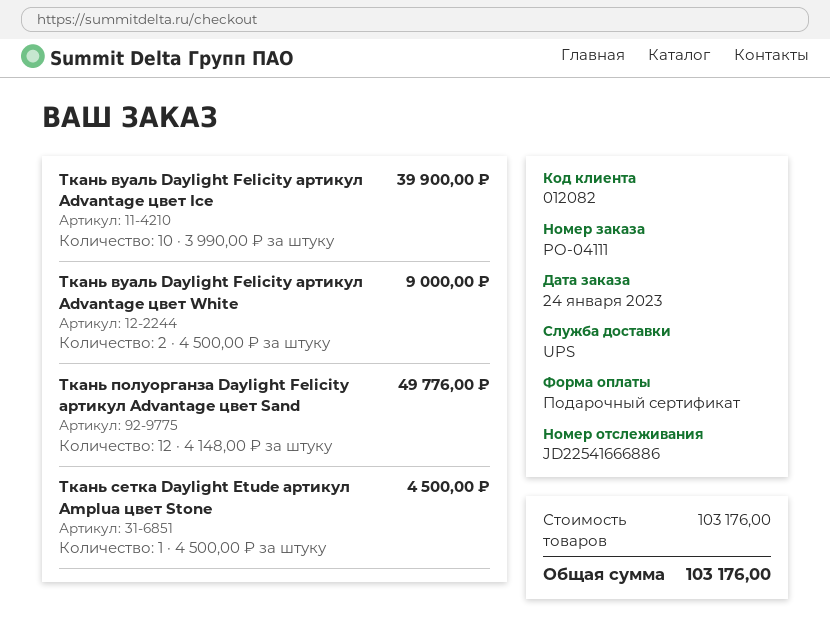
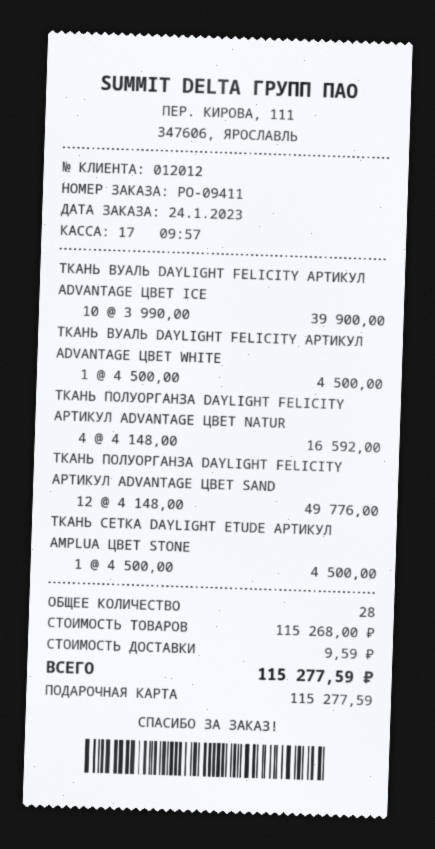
order number: PO-04111 -> PO-09411
customer number: 012082 -> 012012
Ткань вуаль Daylight Felicity артикул Advantage цвет White: 2 x 4500.00 = 9000.00 -> 1 x 4500.00 = 4500.00
ТКАНЬ ПОЛУОРГАНЗА DAYLIGHT FELICITY АРТИКУЛ ADVANTAGE ЦВЕТ NATUR: none -> 4 x 4148.00 = 16592.00
subtotal: 103176.00 -> 115268.00
shipping: none -> 9.59
total: 103176.00 -> 115277.59

